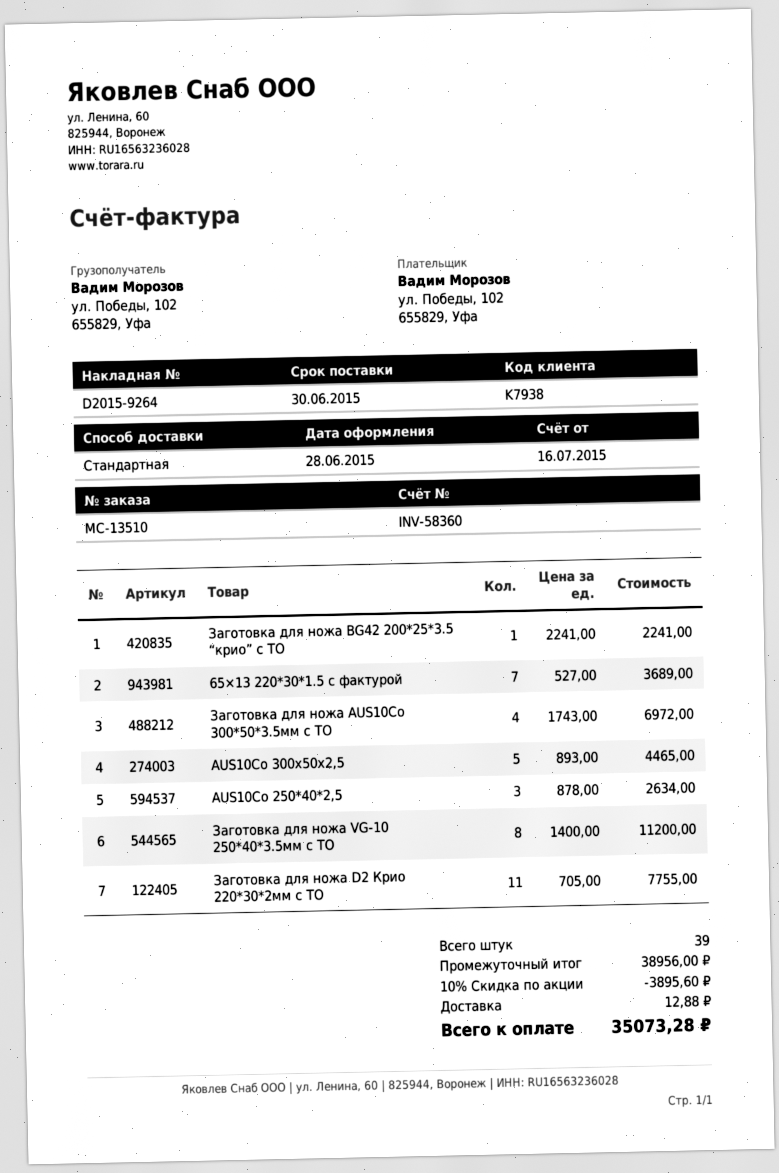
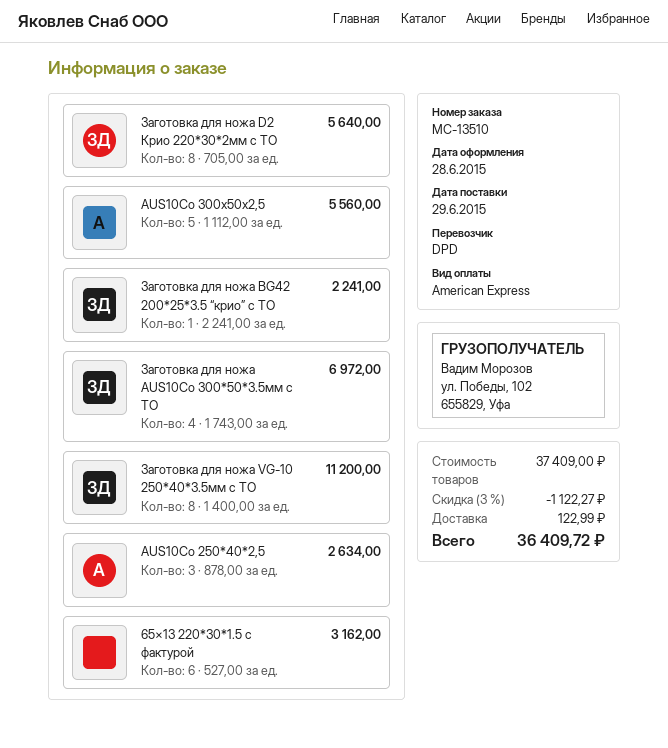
delivery date: 2015-06-30 -> 2015-06-29
shipping method: standard -> DPD
65×13 220*30*1.5 с фактурой: 7 x 527.00 = 3689.00 -> 6 x 527.00 = 3162.00
AUS10Co 300x50x2,5: 5 x 893.00 = 4465.00 -> 5 x 1112.00 = 5560.00
Заготовка для ножа D2 Крио 220*30*2мм с ТО: 11 x 705.00 = 7755.00 -> 8 x 705.00 = 5640.00
subtotal: 38956.00 -> 37409.00
discount: 10% = 3895.60 -> 3% = 1122.27
shipping: 12.88 -> 122.99
total: 35073.28 -> 36409.72

